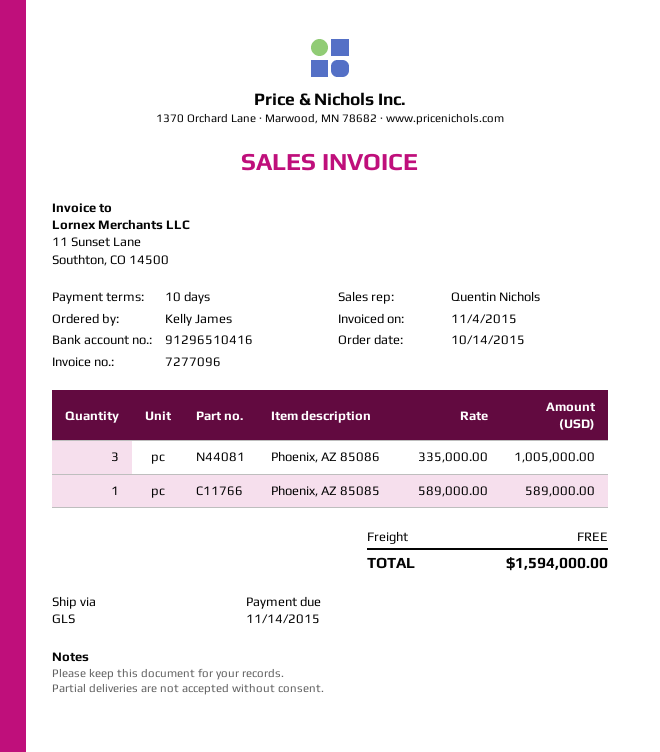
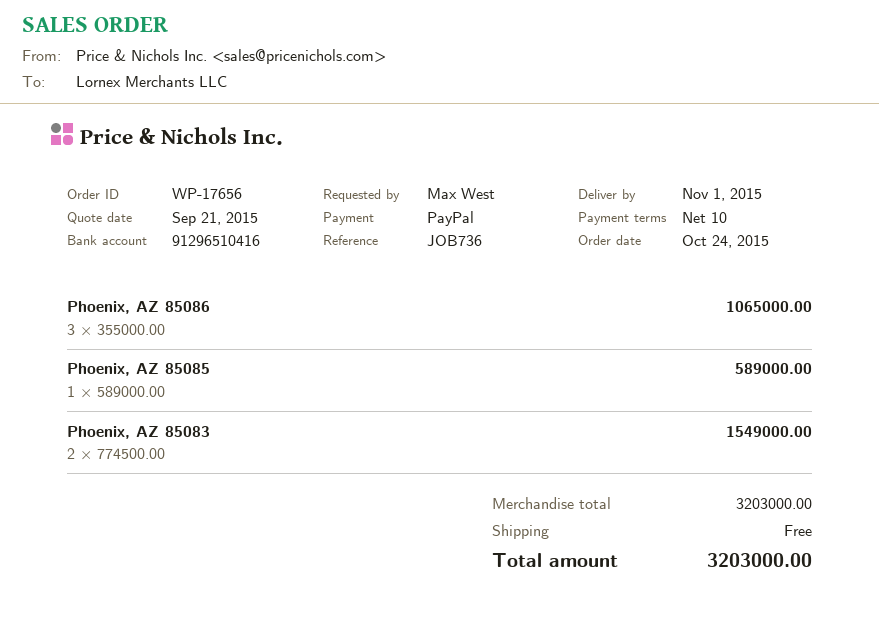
order date: 2015-10-14 -> 2015-10-24
ordered by: Kelly James -> Max West
Phoenix, AZ 85086: 3 x 335000.00 = 1005000.00 -> 3 x 355000.00 = 1065000.00
Phoenix, AZ 85083: none -> 2 x 774500.00 = 1549000.00
total: 1594000.00 -> 3203000.00

